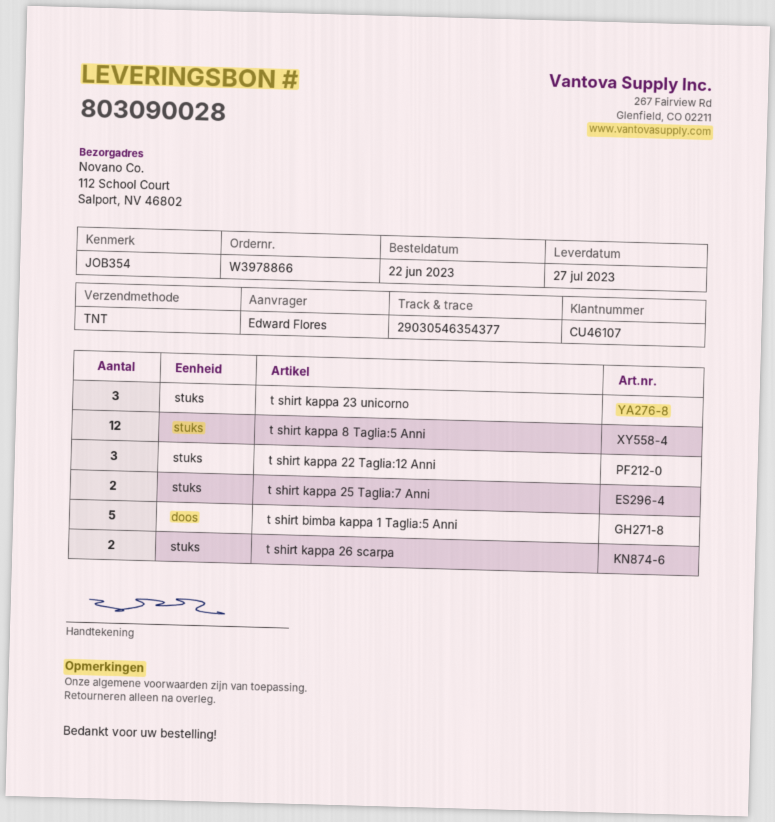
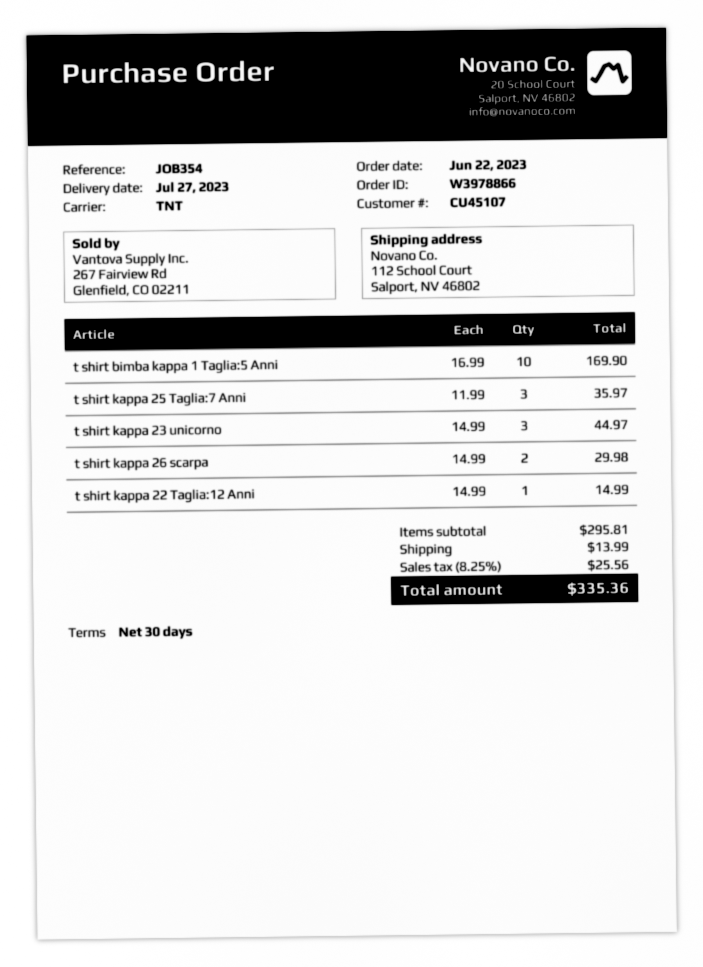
customer number: CU46107 -> CU45107
t shirt kappa 8 Taglia:5 Anni: 12 -> none
t shirt kappa 22 Taglia:12 Anni: 3 -> 1
t shirt kappa 25 Taglia:7 Anni: 2 -> 3
t shirt bimba kappa 1 Taglia:5 Anni: 5 -> 10

